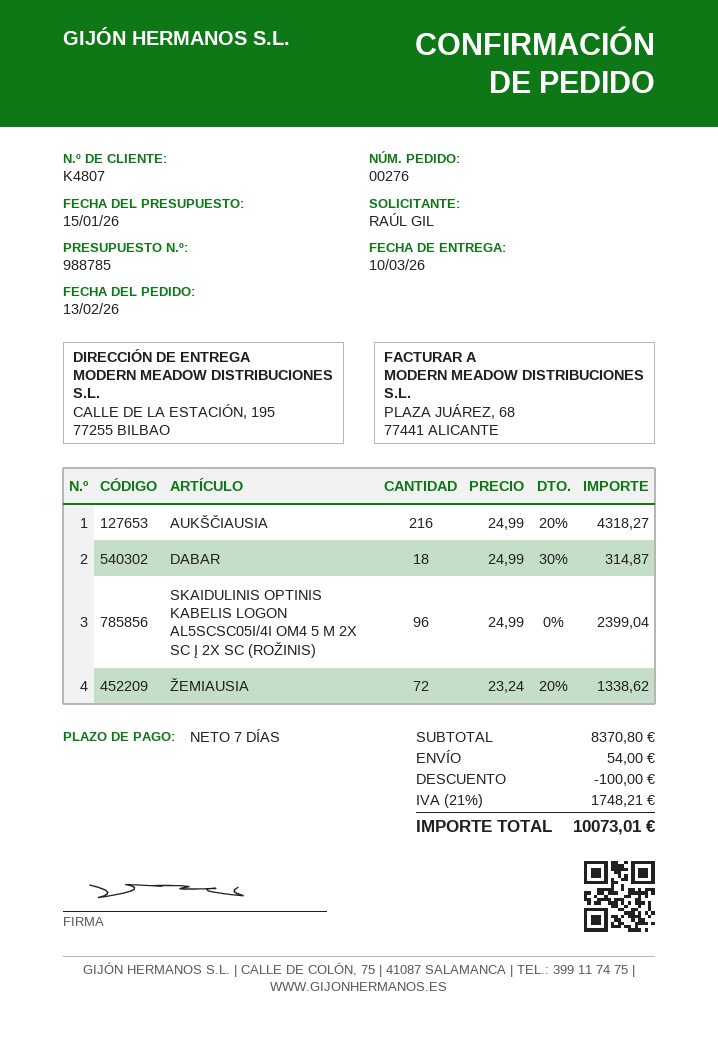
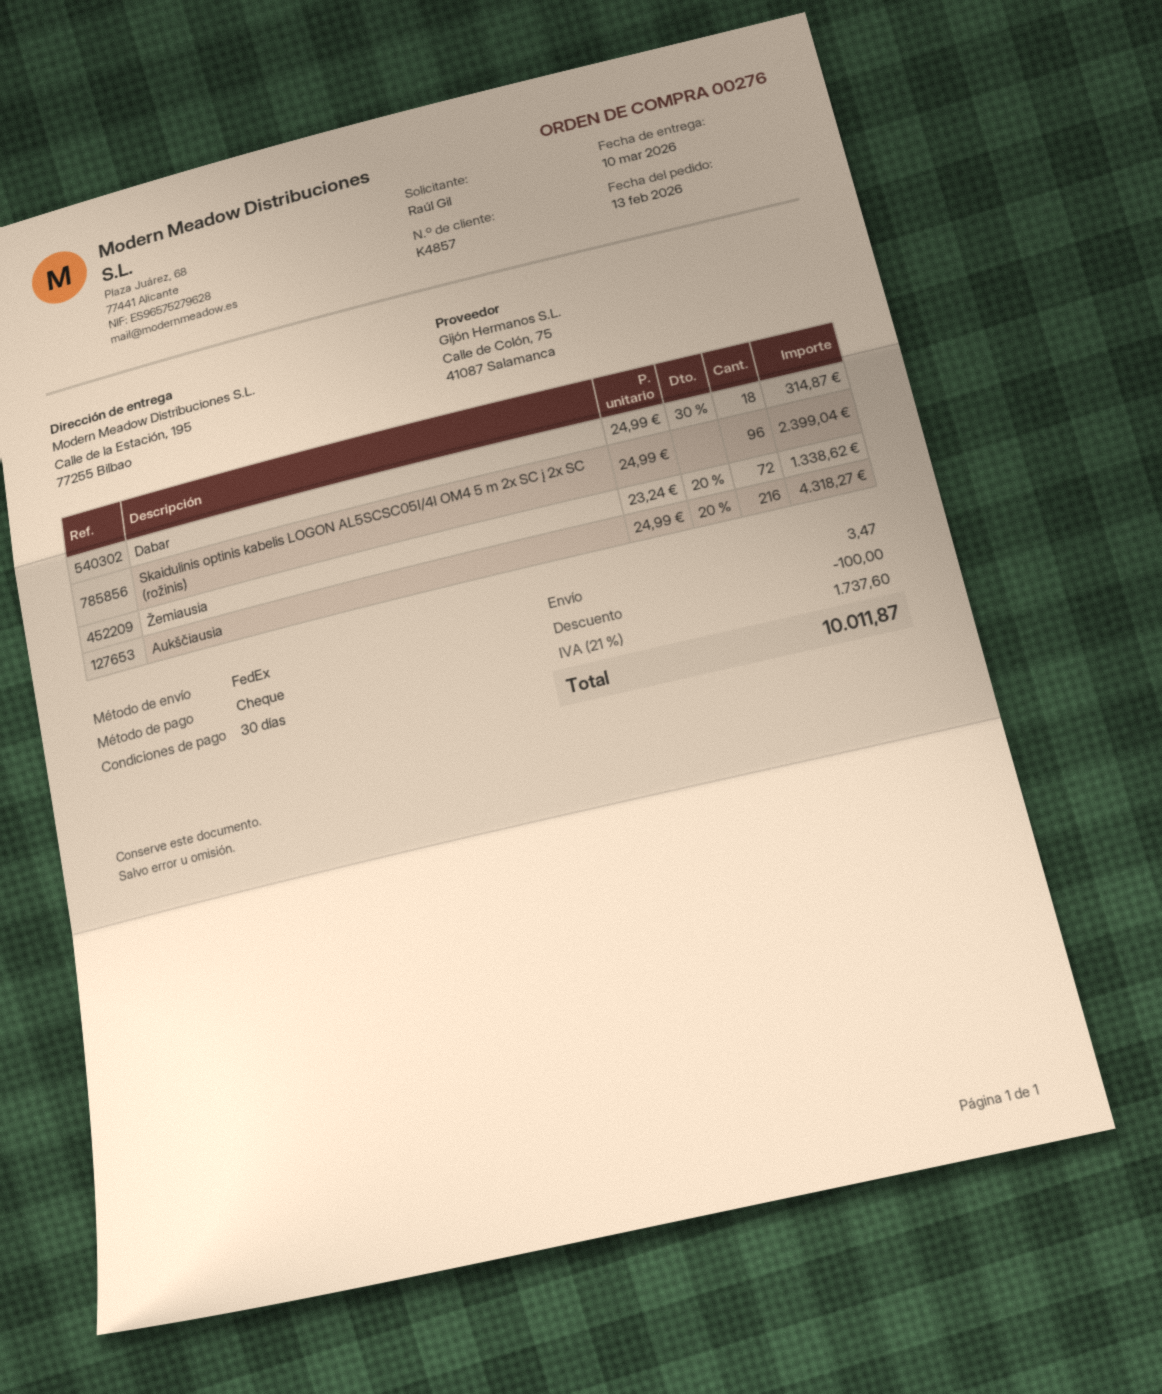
payment terms: 7 days -> 30 days
customer number: K4807 -> K4857
shipping: 54.00 -> 3.47
tax: 21% = 1748.21 -> 21% = 1737.60
total: 10073.01 -> 10011.87

